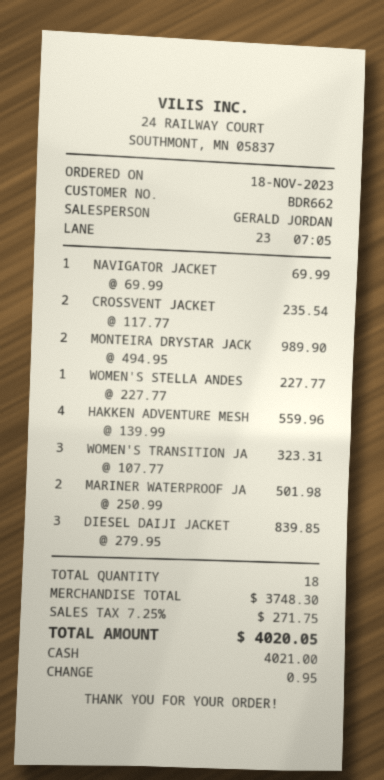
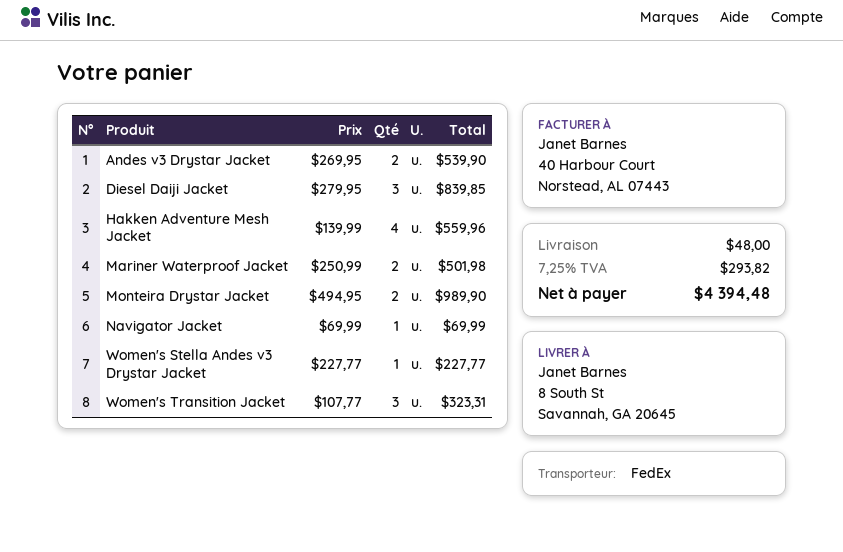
CROSSVENT JACKET: 2 x 117.77 = 235.54 -> none
Andes v3 Drystar Jacket: none -> 2 x 269.95 = 539.90
shipping: none -> 48.00
tax: 7.25% = 271.75 -> 7.25% = 293.82
total: 4020.05 -> 4394.48

